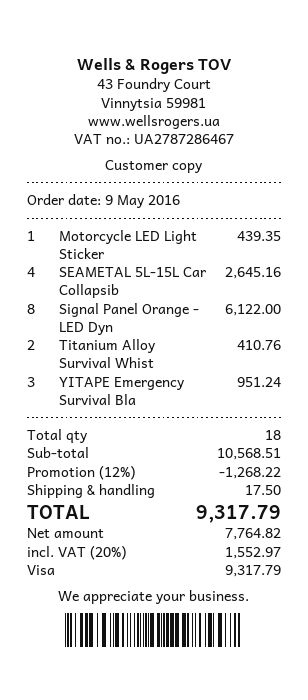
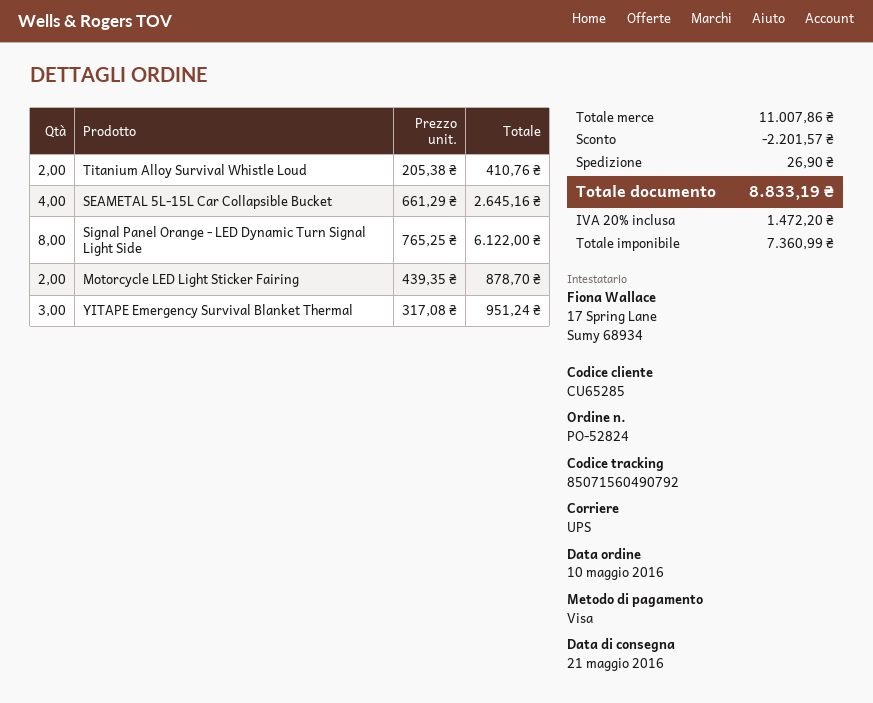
order date: 2016-05-09 -> 2016-05-10
Motorcycle LED Light Sticker: 1 for 439.35 -> 2 for 878.70
subtotal: 10568.51 -> 11007.86
discount: 1268.22 -> 2201.57
shipping: 17.50 -> 26.90
net: 7764.82 -> 7360.99
tax: 20% = 1552.97 -> 20% = 1472.20
total: 9317.79 -> 8833.19

